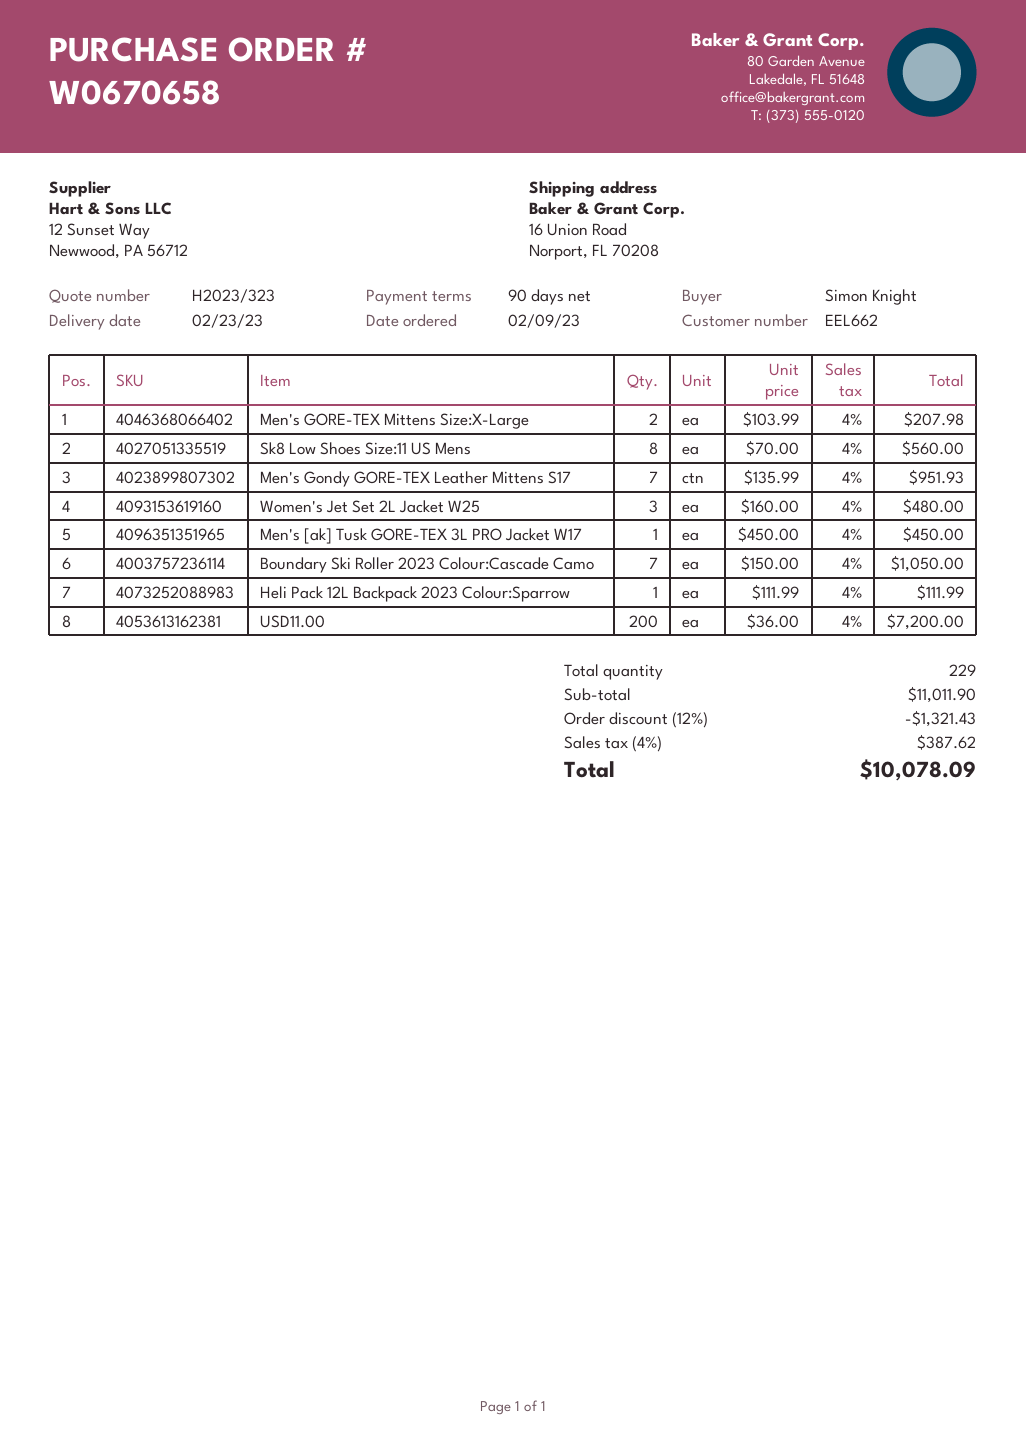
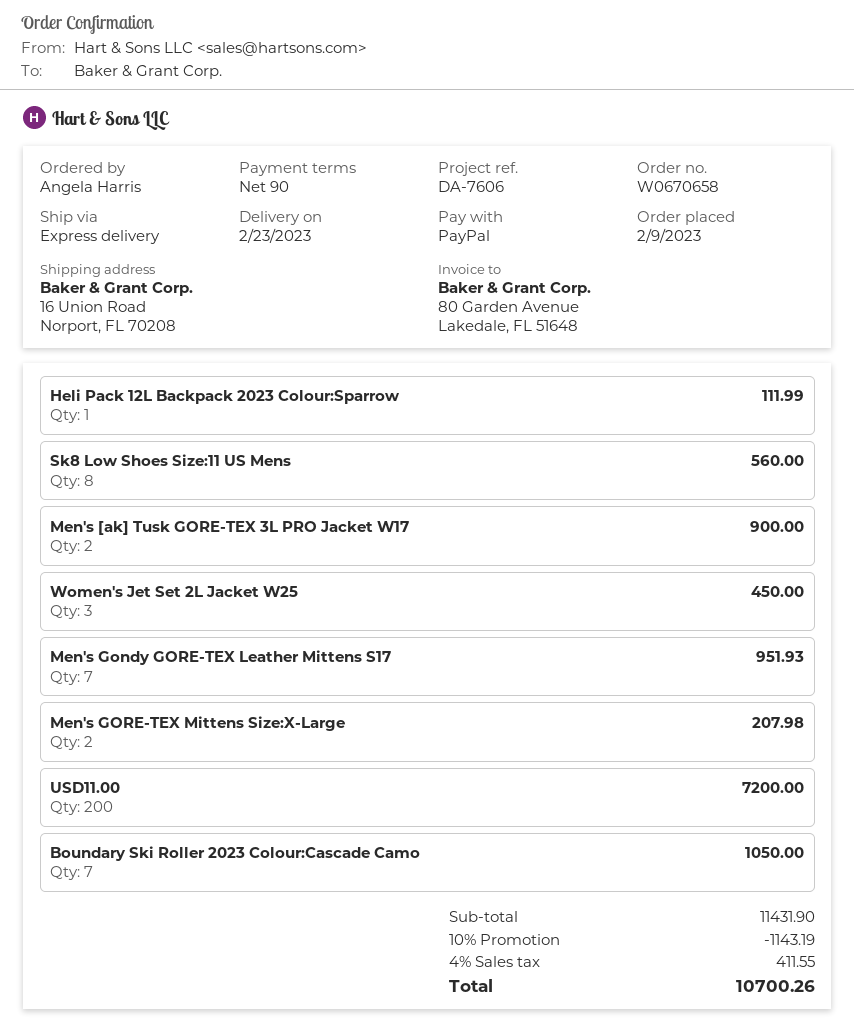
ordered by: Simon Knight -> Angela Harris
Women's Jet Set 2L Jacket W25: 3 for 480.00 -> 3 for 450.00
Men's [ak] Tusk GORE-TEX 3L PRO Jacket W17: 1 for 450.00 -> 2 for 900.00
subtotal: 11011.90 -> 11431.90
discount: 12% = 1321.43 -> 10% = 1143.19
tax: 4% = 387.62 -> 4% = 411.55
total: 10078.09 -> 10700.26

